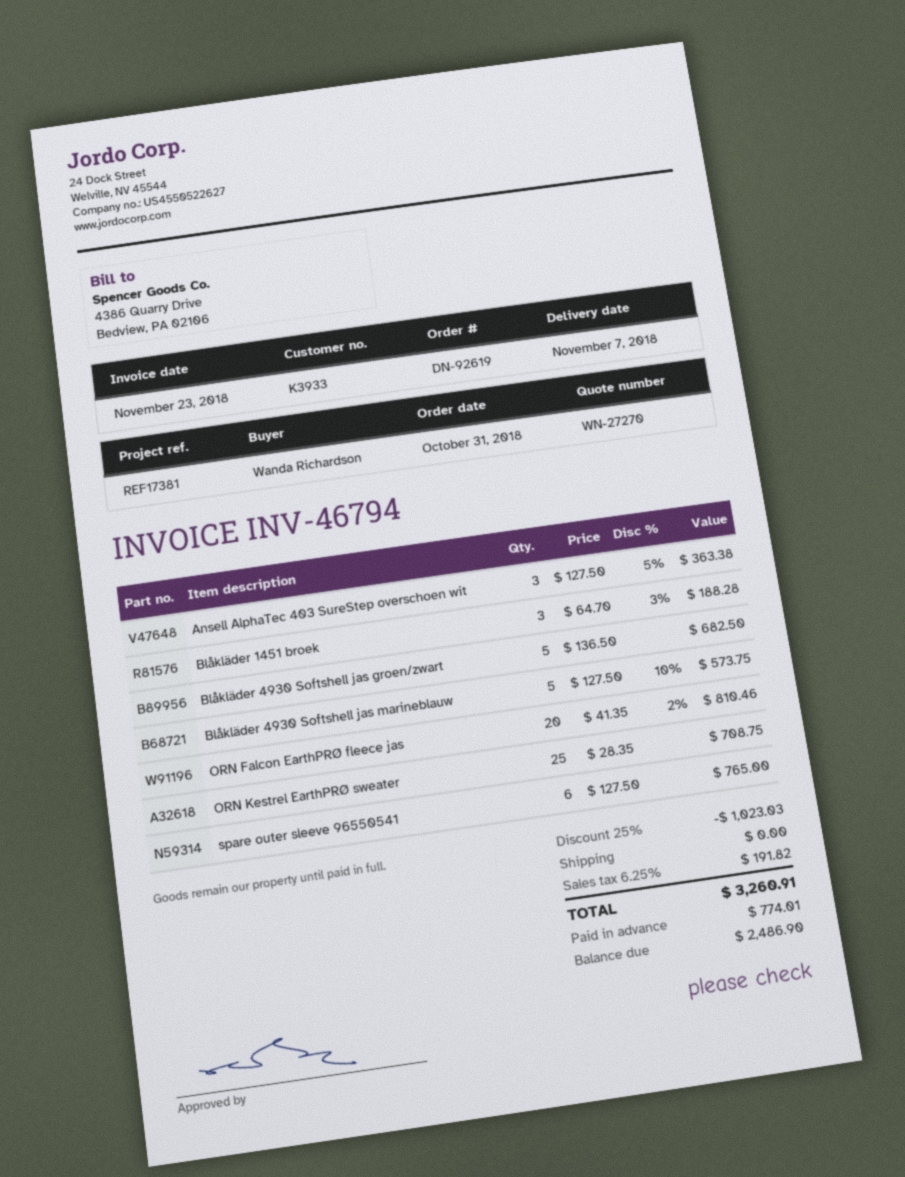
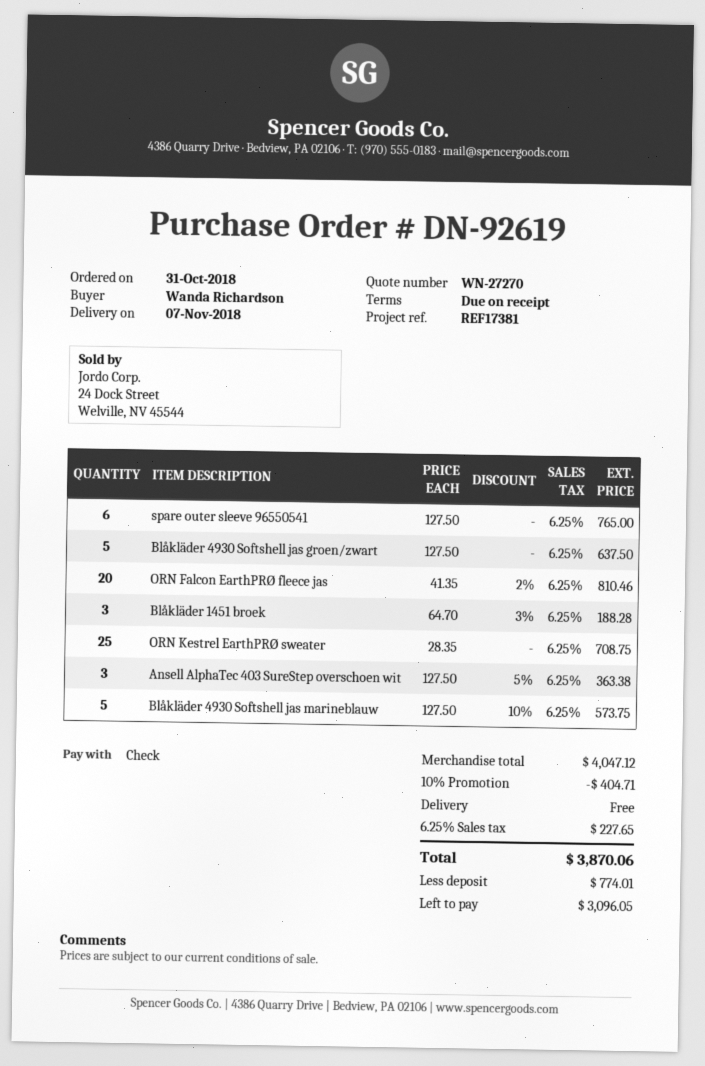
Blåkläder 4930 Softshell jas groen/zwart: 5 x 136.50 = 682.50 -> 5 x 127.50 = 637.50
discount: 25% = 1023.03 -> 10% = 404.71
tax: 6.25% = 191.82 -> 6.25% = 227.65
total: 3260.91 -> 3870.06
balance: 2486.90 -> 3096.05

